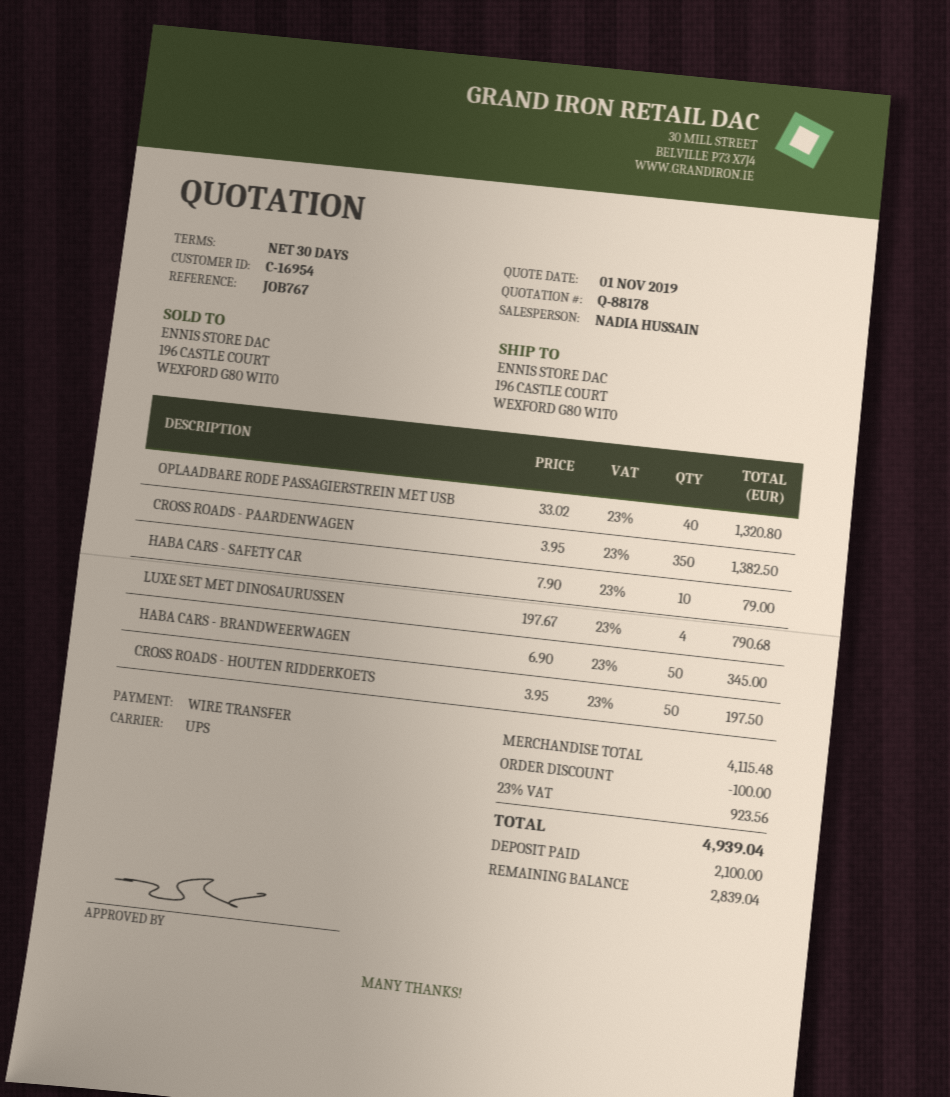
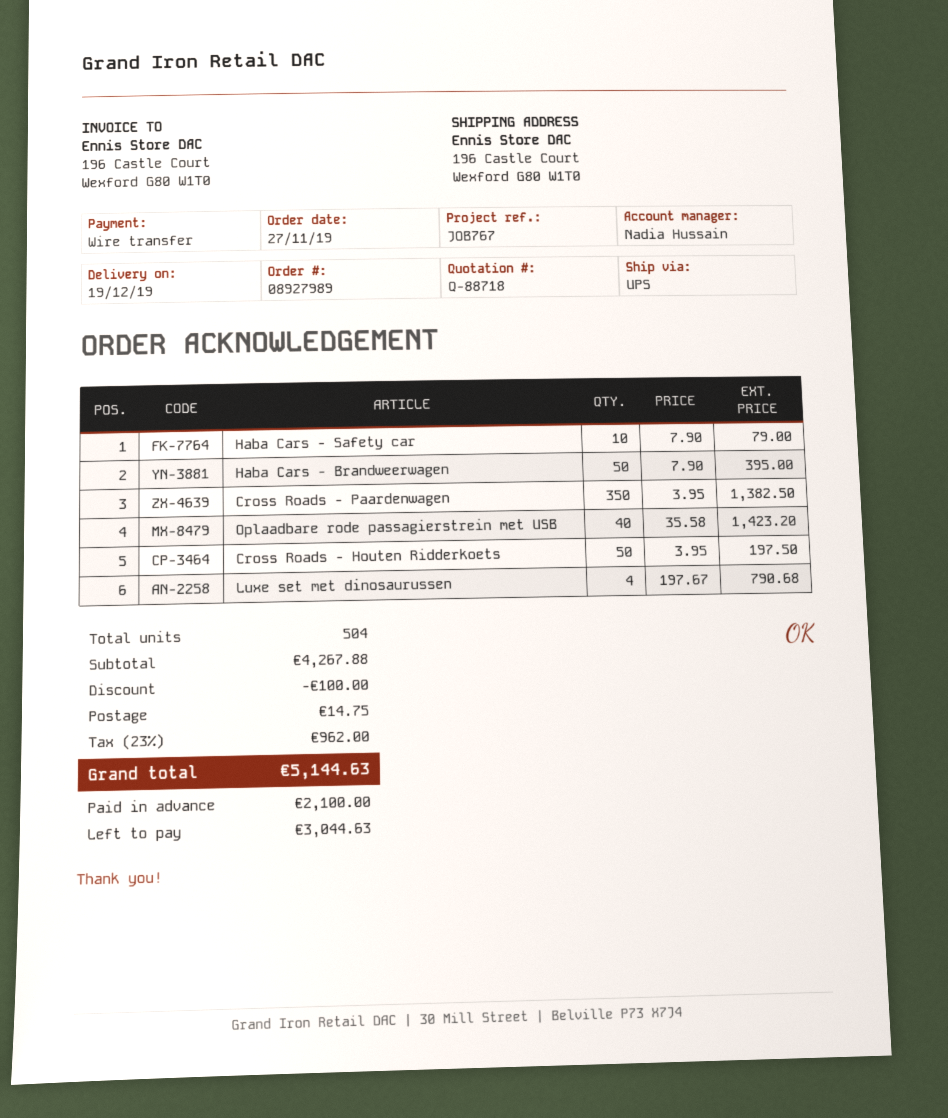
quote number: Q-88178 -> Q-88718
OPLAADBARE RODE PASSAGIERSTREIN MET USB: 40 x 33.02 = 1320.80 -> 40 x 35.58 = 1423.20
HABA CARS - BRANDWEERWAGEN: 50 x 6.90 = 345.00 -> 50 x 7.90 = 395.00
subtotal: 4115.48 -> 4267.88
shipping: none -> 14.75
tax: 23% = 923.56 -> 23% = 962.00
total: 4939.04 -> 5144.63
balance: 2839.04 -> 3044.63

